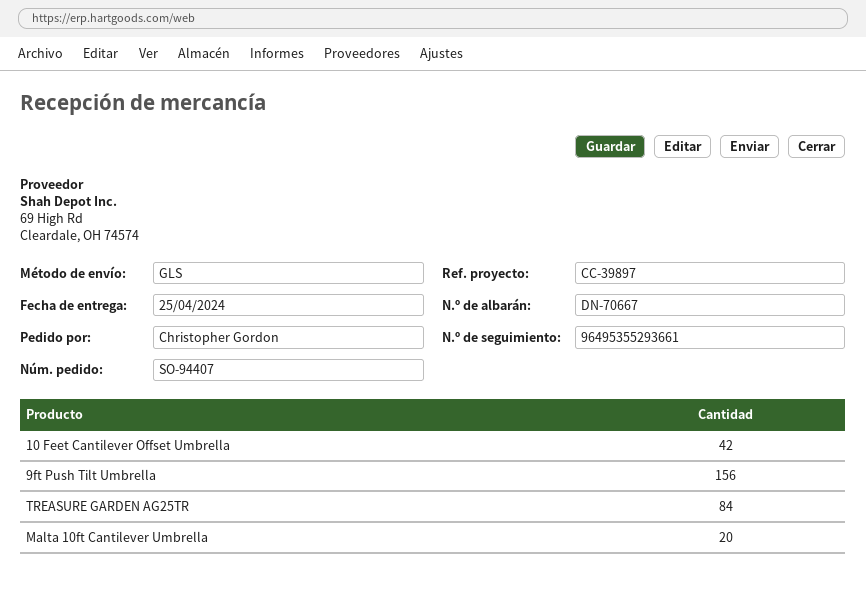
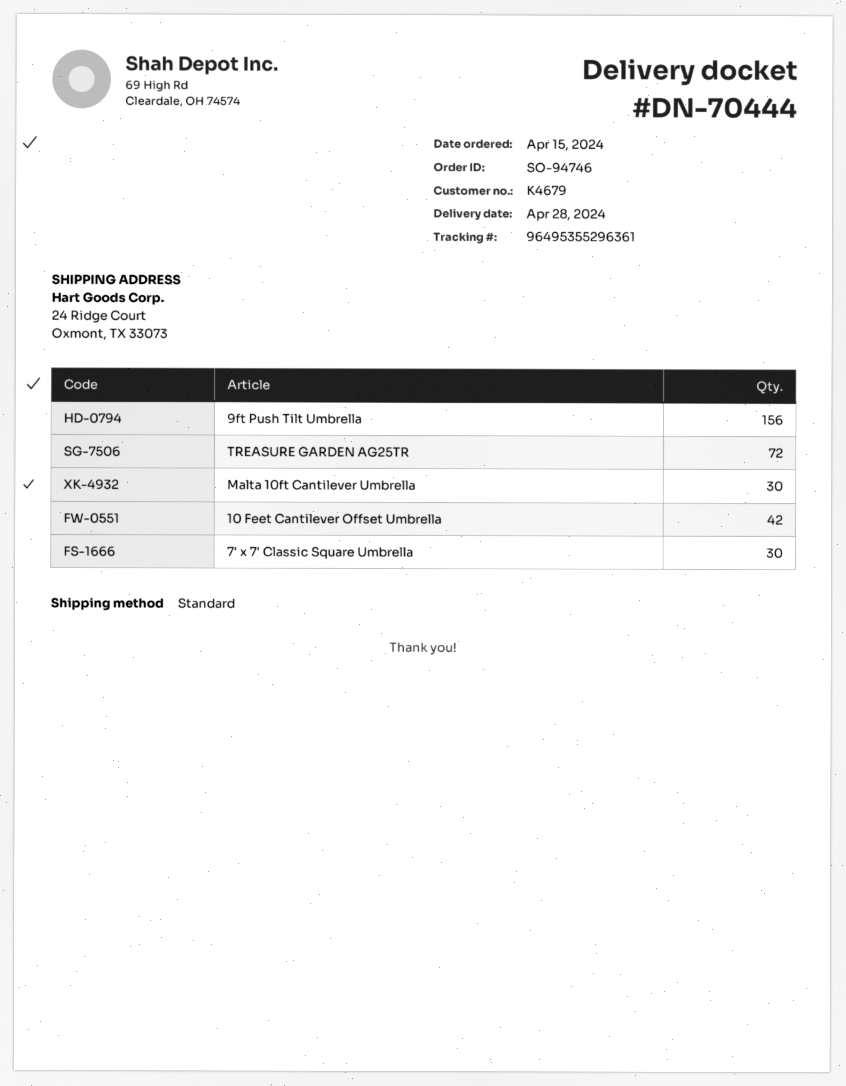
order number: SO-94407 -> SO-94746
delivery note number: DN-70667 -> DN-70444
delivery date: 2024-04-25 -> 2024-04-28
shipping method: GLS -> standard
tracking number: 96495355293661 -> 96495355296361
TREASURE GARDEN AG25TR: 84 -> 72
Malta 10ft Cantilever Umbrella: 20 -> 30
7' x 7' Classic Square Umbrella: none -> 30

